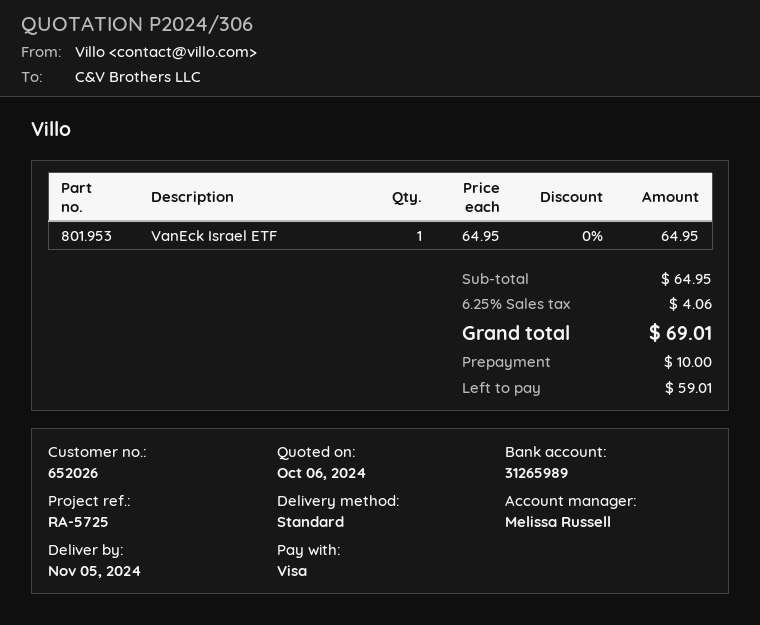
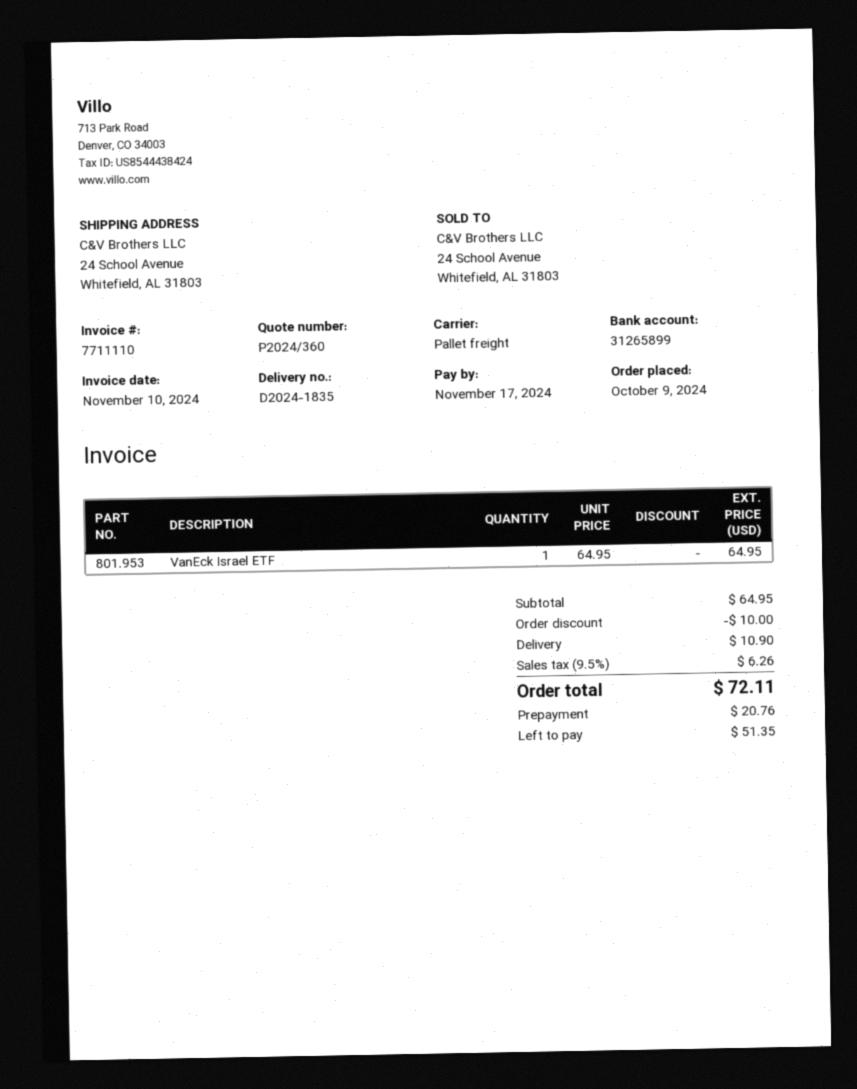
quote number: P2024/306 -> P2024/360
bank account: 31265989 -> 31265899
shipping method: standard -> pallet freight
discount: none -> 10.00
shipping: none -> 10.90
tax: 6.25% = 4.06 -> 9.5% = 6.26
total: 69.01 -> 72.11
deposit: 10.00 -> 20.76
balance: 59.01 -> 51.35

